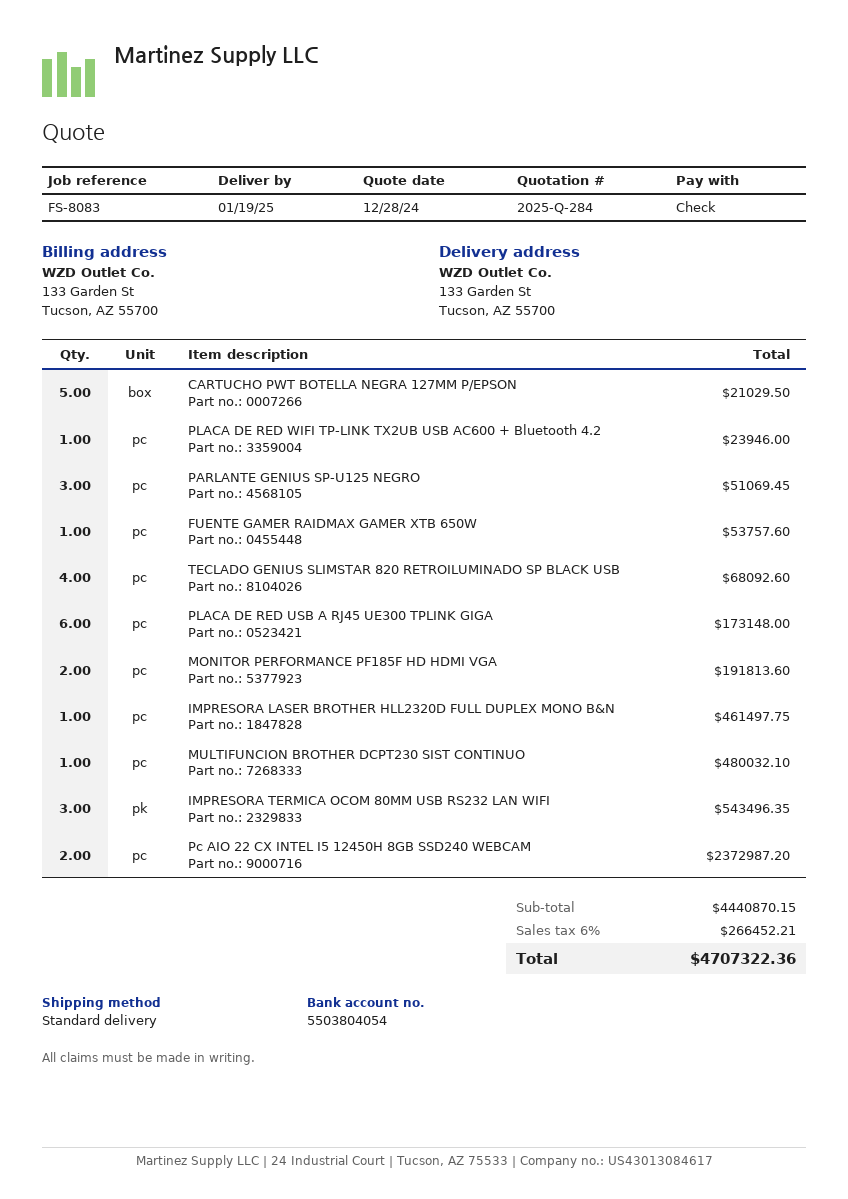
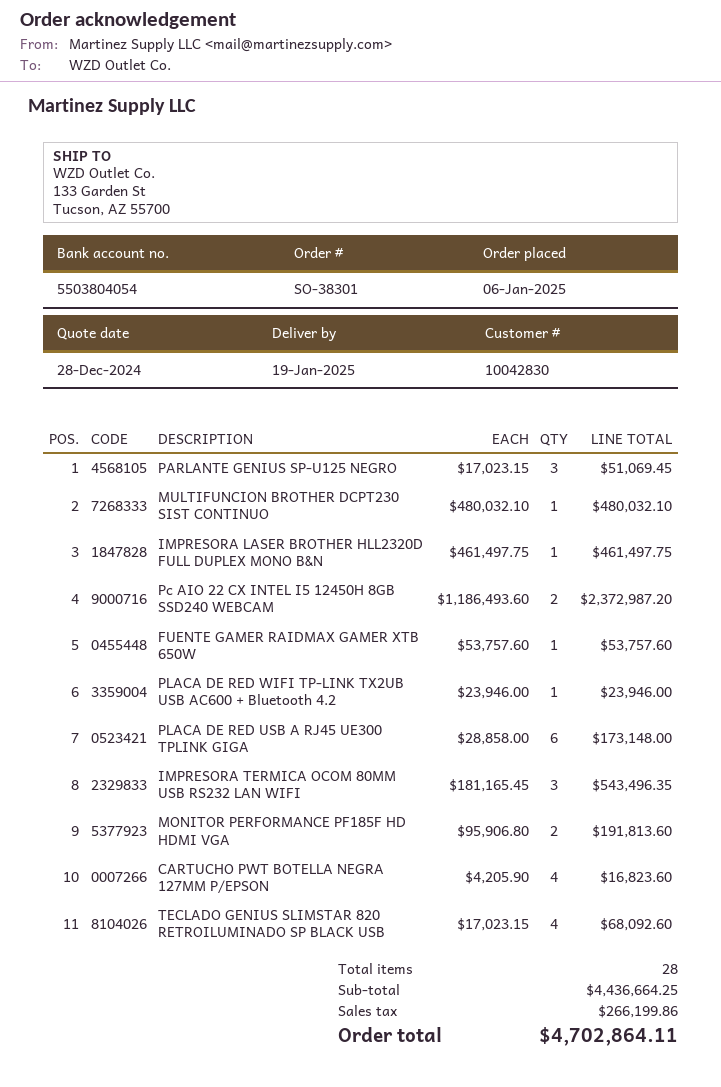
CARTUCHO PWT BOTELLA NEGRA 127MM P/EPSON: 5 for 21029.50 -> 4 for 16823.60
subtotal: 4440870.15 -> 4436664.25
tax: 266452.21 -> 266199.86
total: 4707322.36 -> 4702864.11

